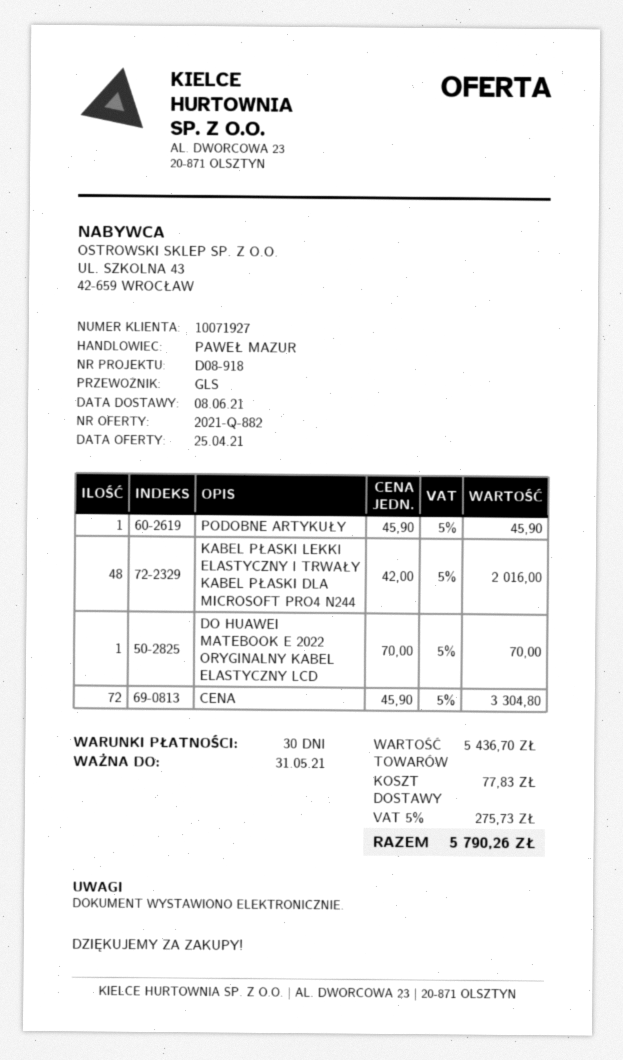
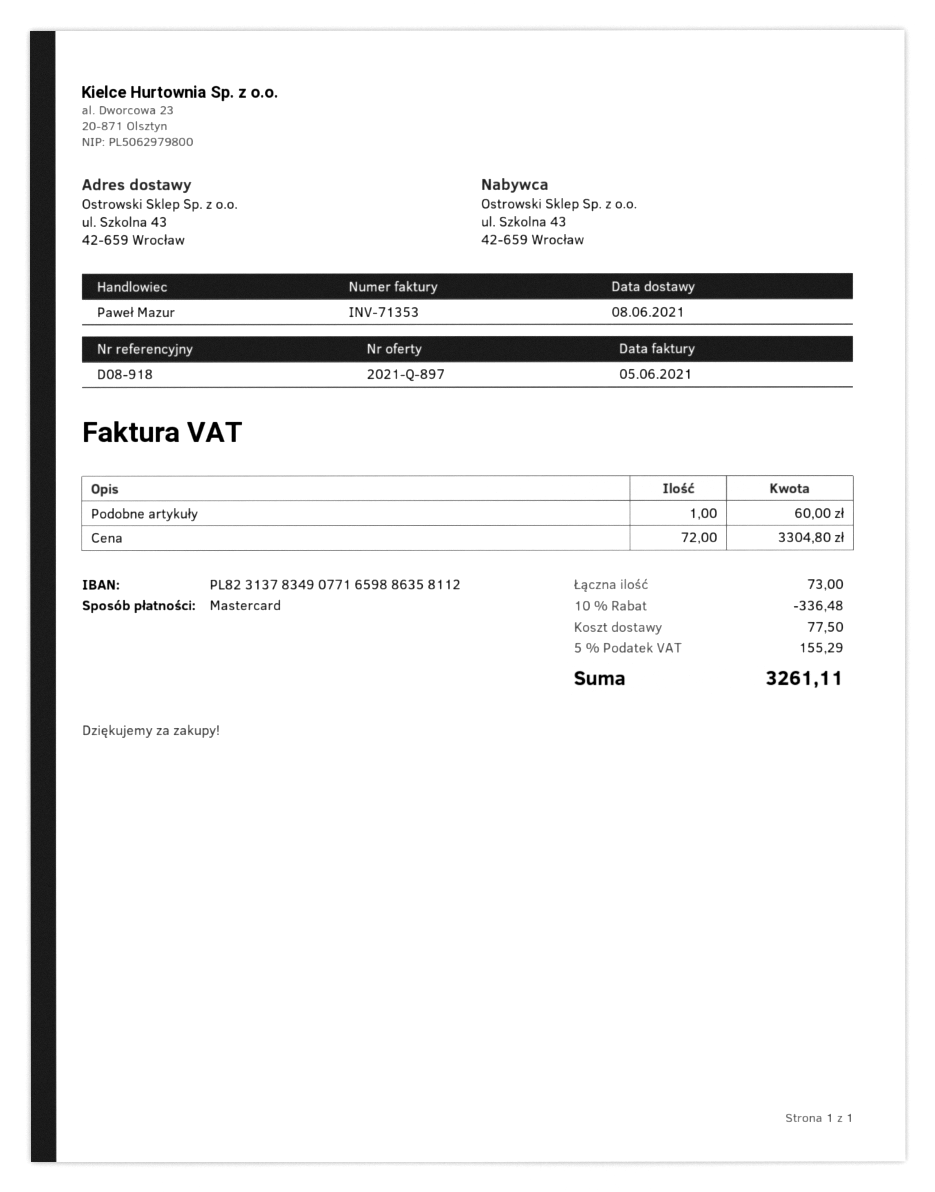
quote number: 2021-Q-882 -> 2021-Q-897
PODOBNE ARTYKUŁY: 1 for 45.90 -> 1 for 60.00
KABEL PŁASKI LEKKI ELASTYCZNY I TRWAŁY KABEL PŁASKI DLA MICROSOFT PRO4 N244: 48 for 2016.00 -> none
DO HUAWEI MATEBOOK E 2022 ORYGINALNY KABEL ELASTYCZNY LCD: 1 for 70.00 -> none
discount: none -> 10% = 336.48
shipping: 77.83 -> 77.50
tax: 5% = 275.73 -> 5% = 155.29
total: 5790.26 -> 3261.11

